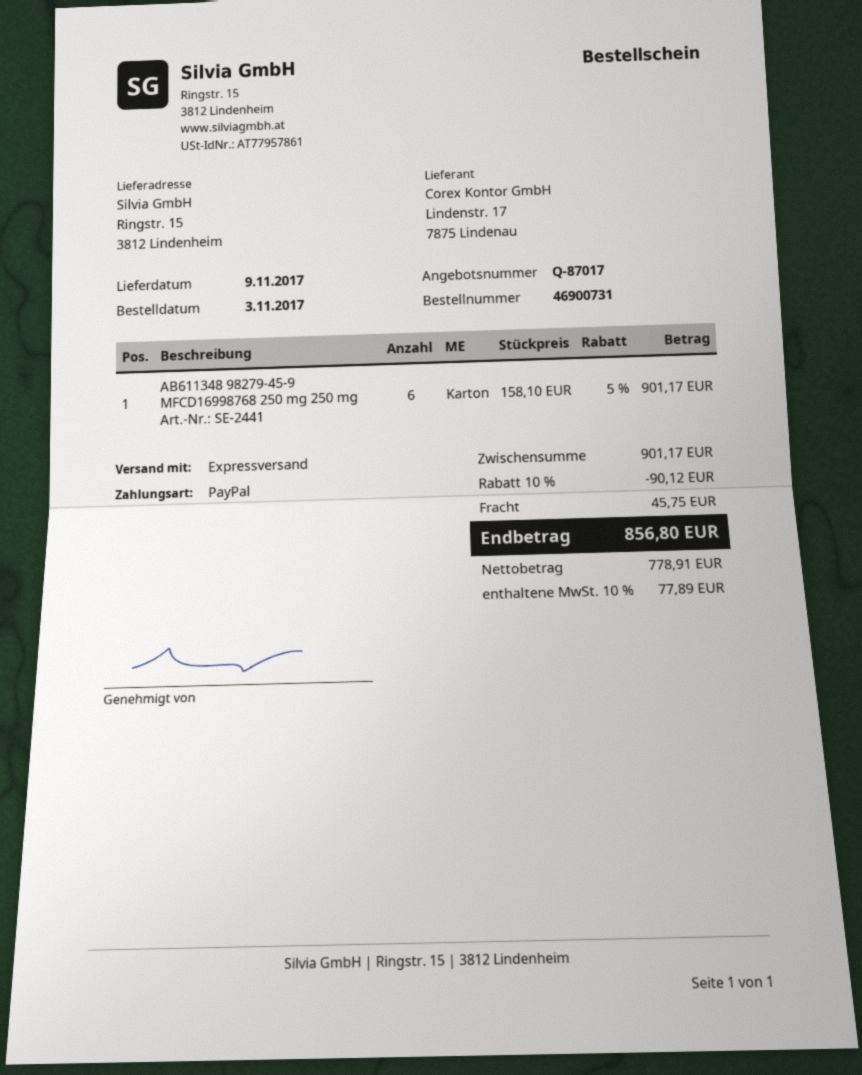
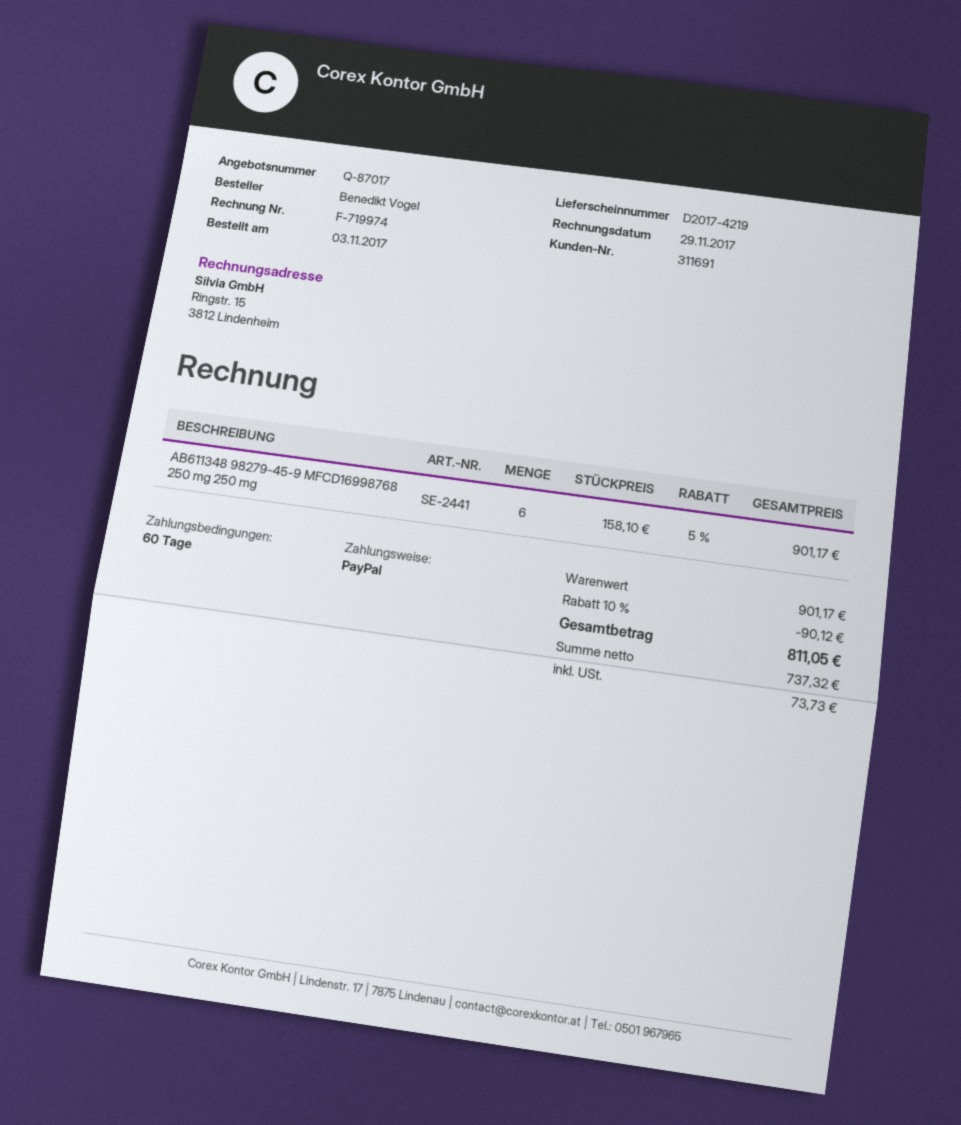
shipping: 45.75 -> none
net: 778.91 -> 737.32
tax: 77.89 -> 73.73
total: 856.80 -> 811.05

